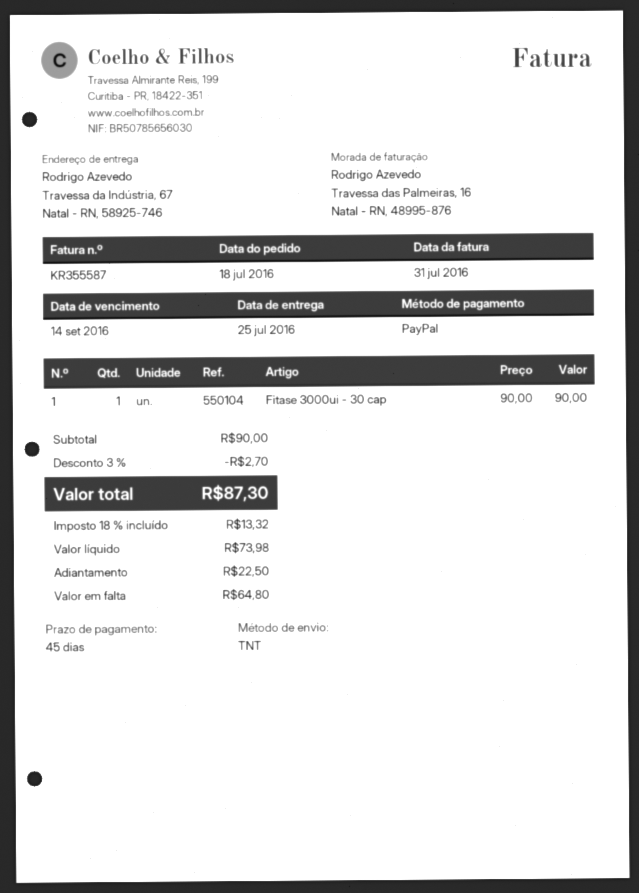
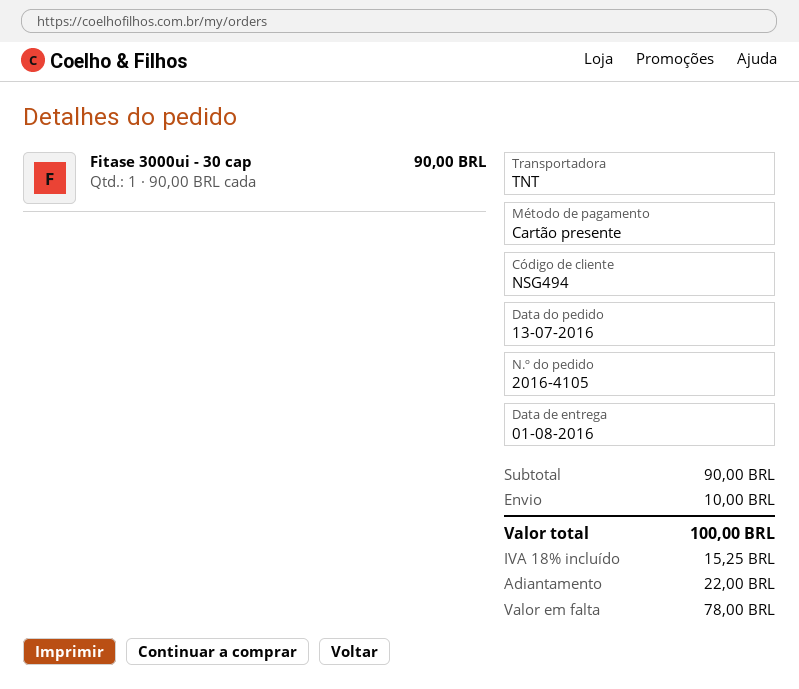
order date: 2016-07-18 -> 2016-07-13
delivery date: 2016-07-25 -> 2016-08-01
payment method: PayPal -> gift card
discount: 3% = 2.70 -> none
shipping: none -> 10.00
tax: 18% = 13.32 -> 18% = 15.25
total: 87.30 -> 100.00
deposit: 22.50 -> 22.00
balance: 64.80 -> 78.00

